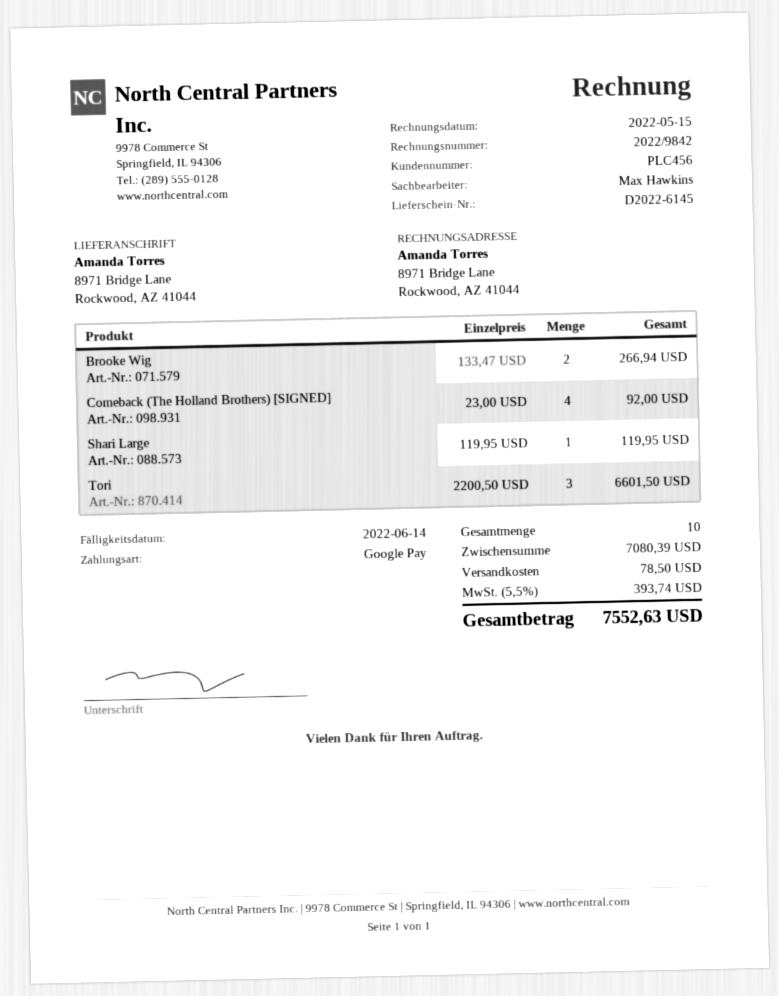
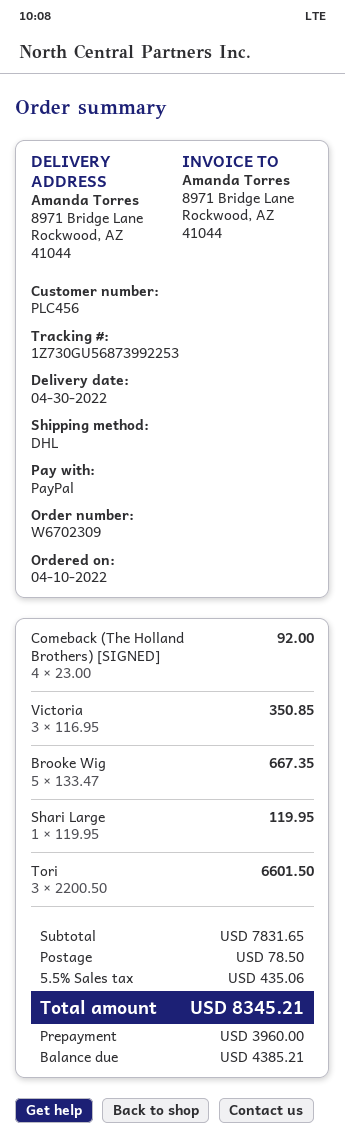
payment method: Google Pay -> PayPal
Brooke Wig: 2 x 133.47 = 266.94 -> 5 x 133.47 = 667.35
Victoria: none -> 3 x 116.95 = 350.85
subtotal: 7080.39 -> 7831.65
tax: 5.5% = 393.74 -> 5.5% = 435.06
total: 7552.63 -> 8345.21

